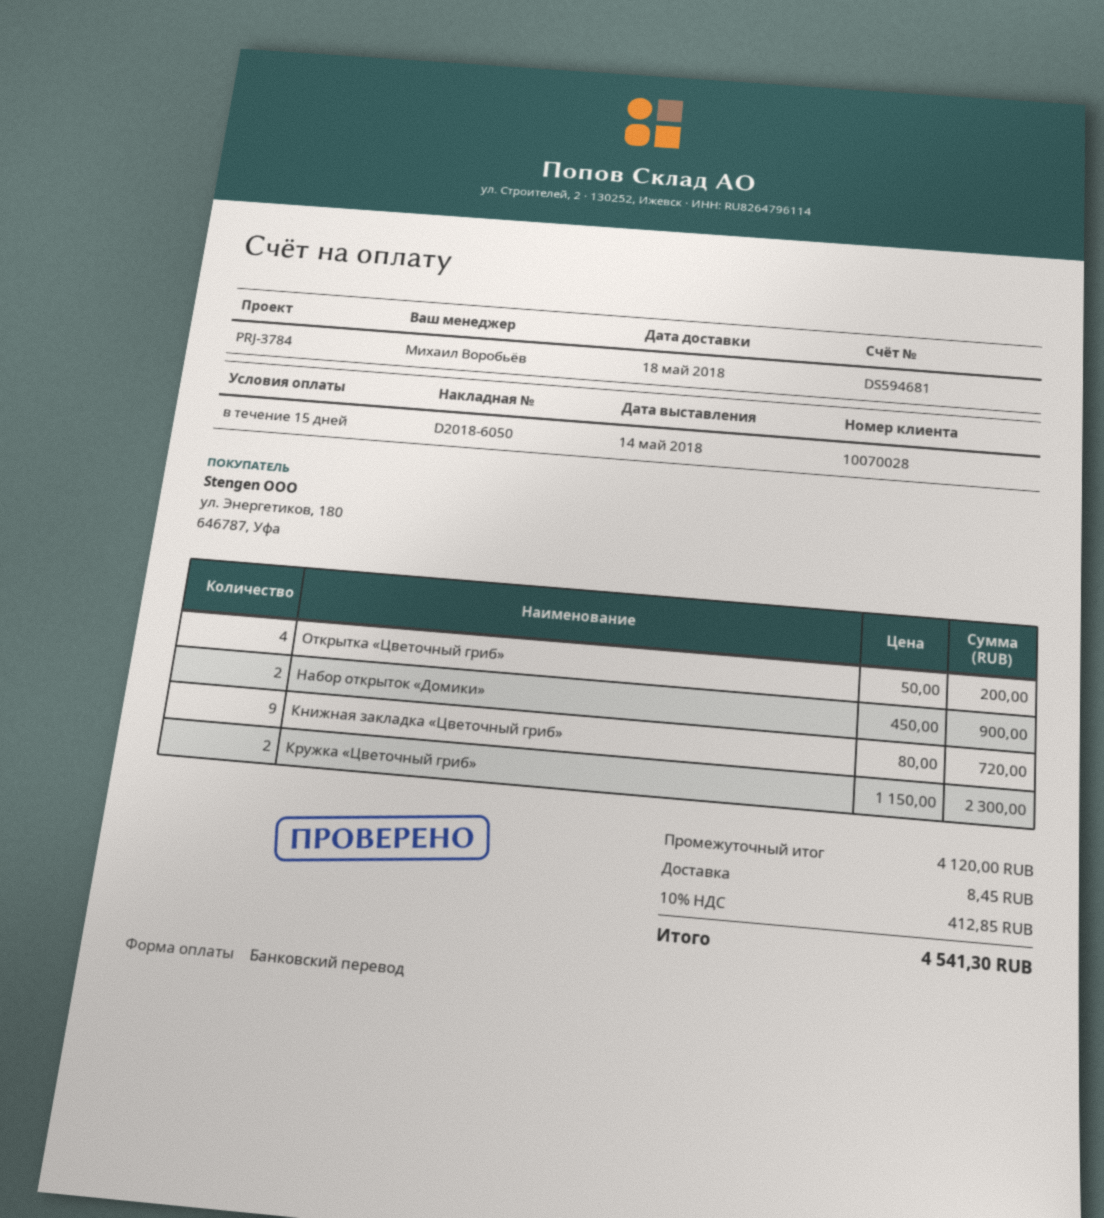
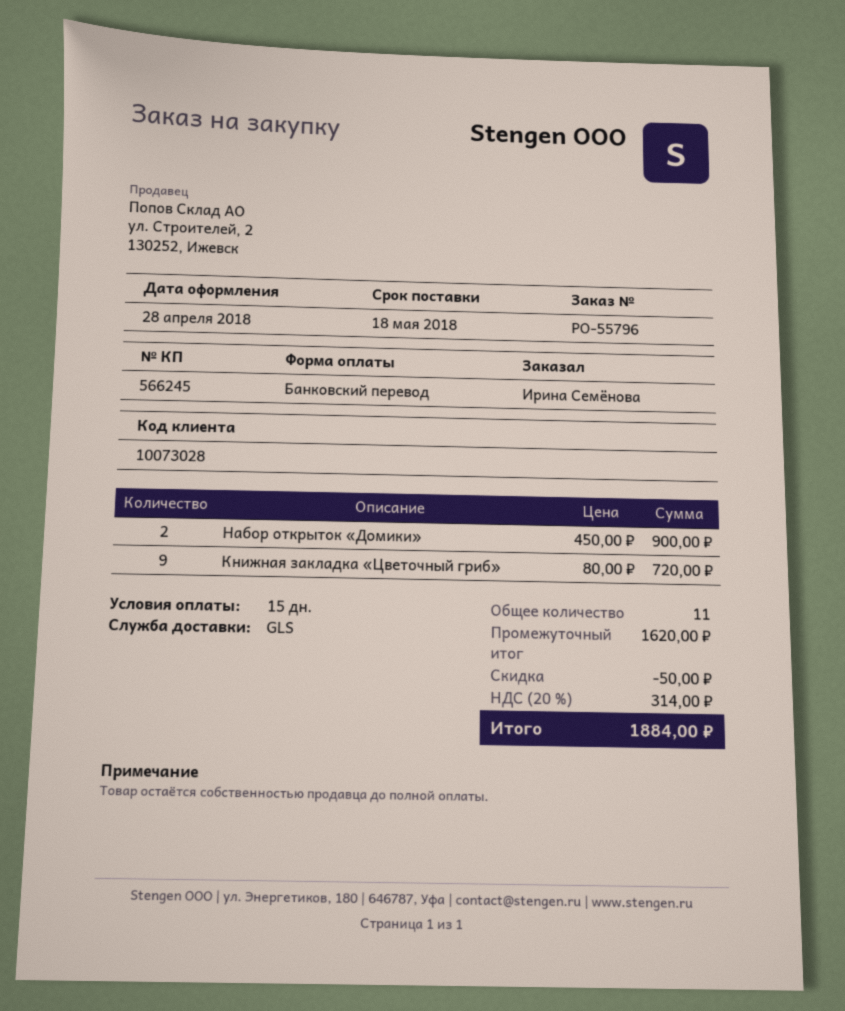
customer number: 10070028 -> 10073028
Открытка «Цветочный гриб»: 4 x 50.00 = 200.00 -> none
Кружка «Цветочный гриб»: 2 x 1150.00 = 2300.00 -> none
subtotal: 4120.00 -> 1620.00
discount: none -> 50.00
shipping: 8.45 -> none
tax: 10% = 412.85 -> 20% = 314.00
total: 4541.30 -> 1884.00

